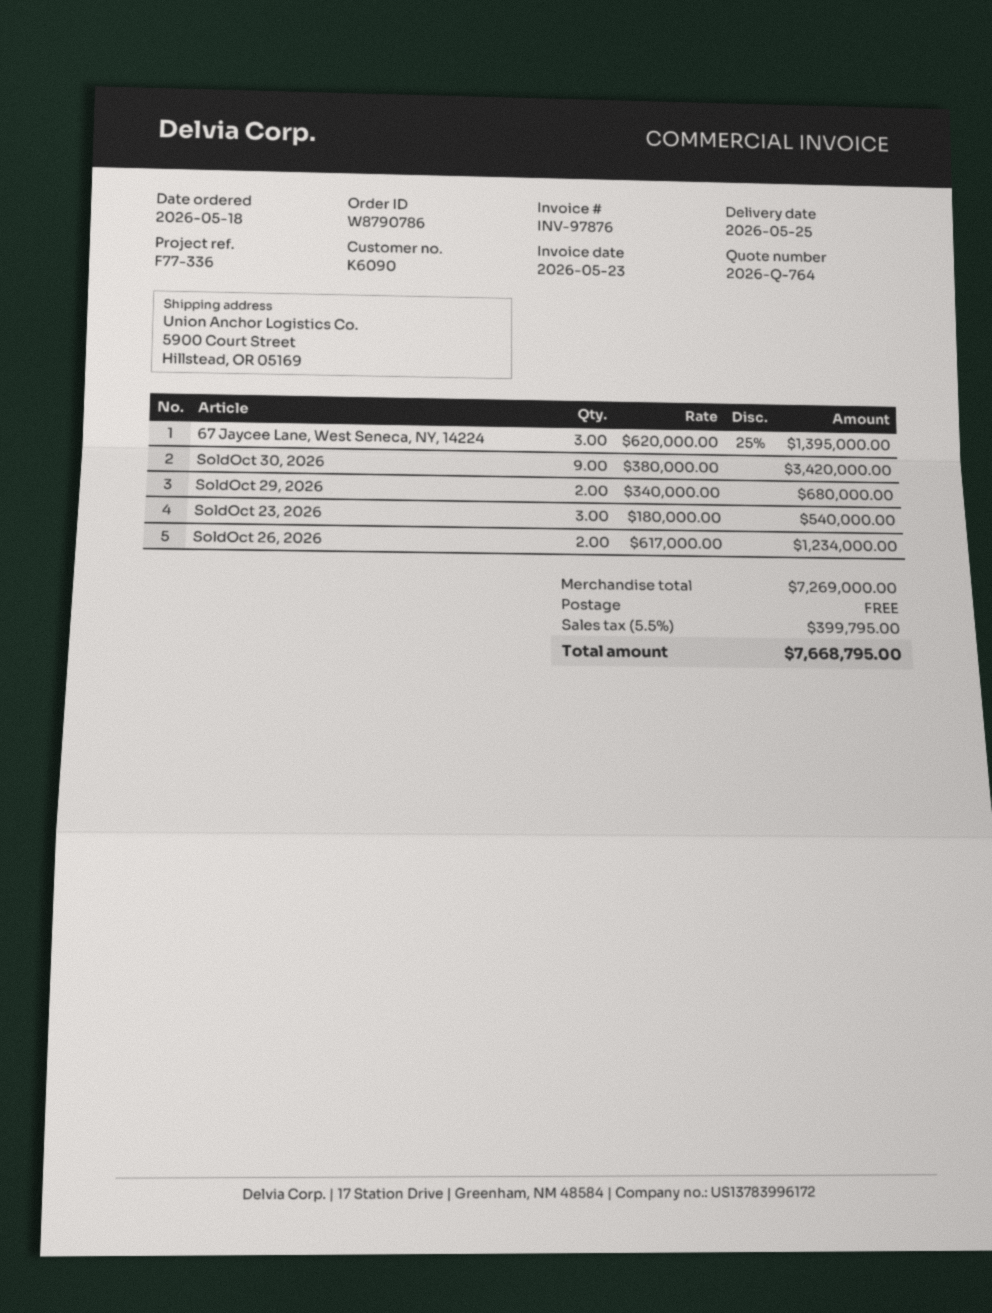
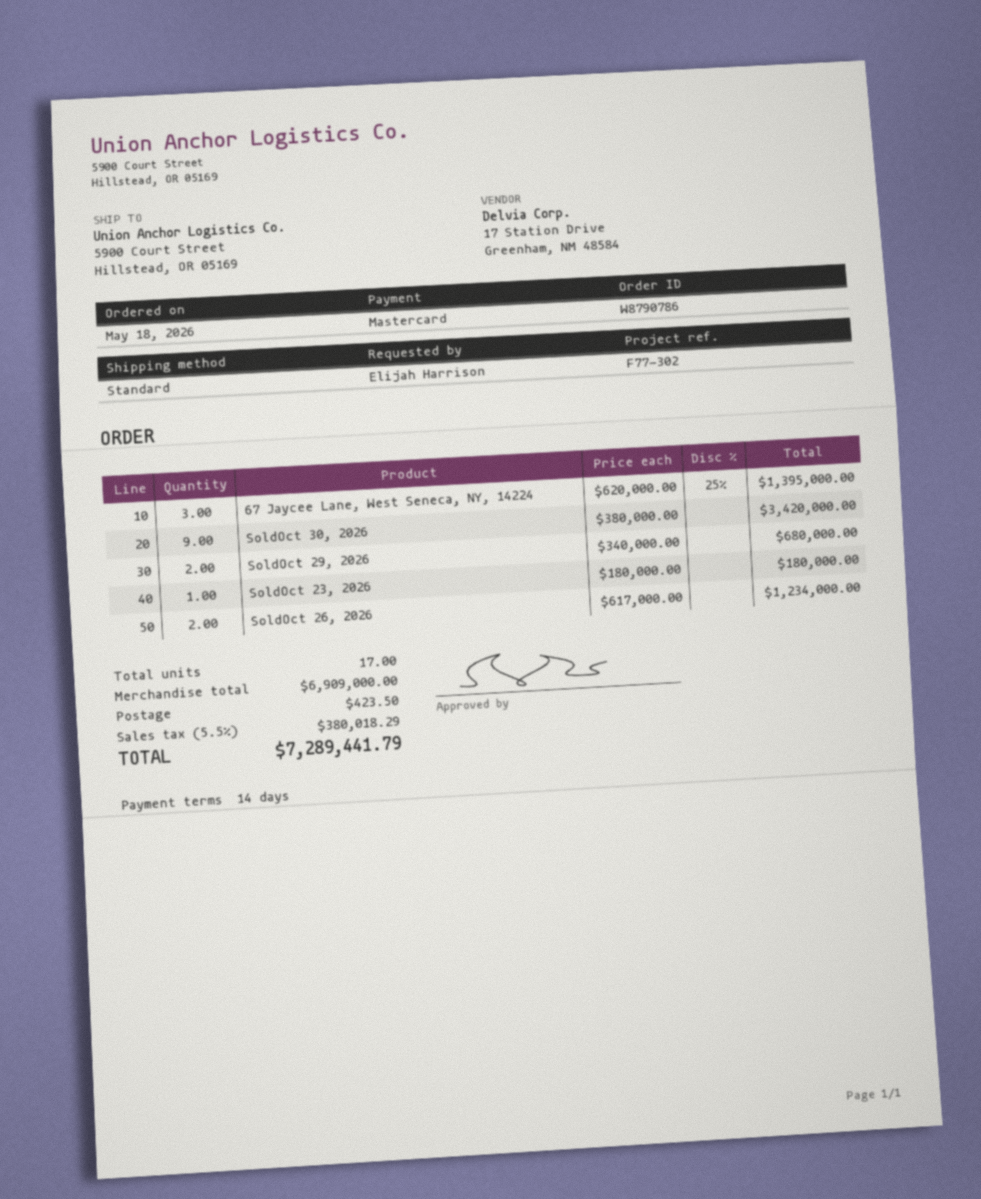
reference: F77-336 -> F77-302
SoldOct 23, 2026: 3 x 180000.00 = 540000.00 -> 1 x 180000.00 = 180000.00
subtotal: 7269000.00 -> 6909000.00
shipping: 0.00 -> 423.50
tax: 5.5% = 399795.00 -> 5.5% = 380018.29
total: 7668795.00 -> 7289441.79

